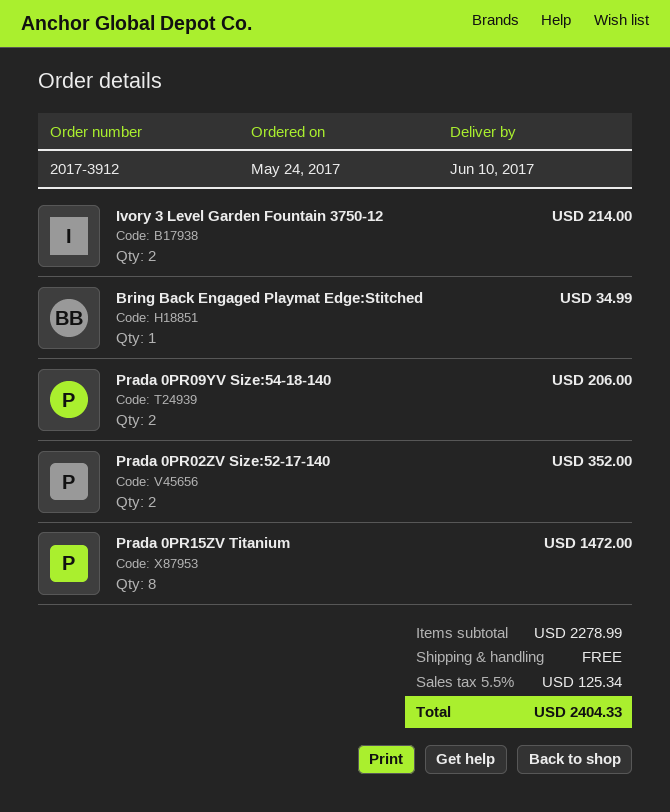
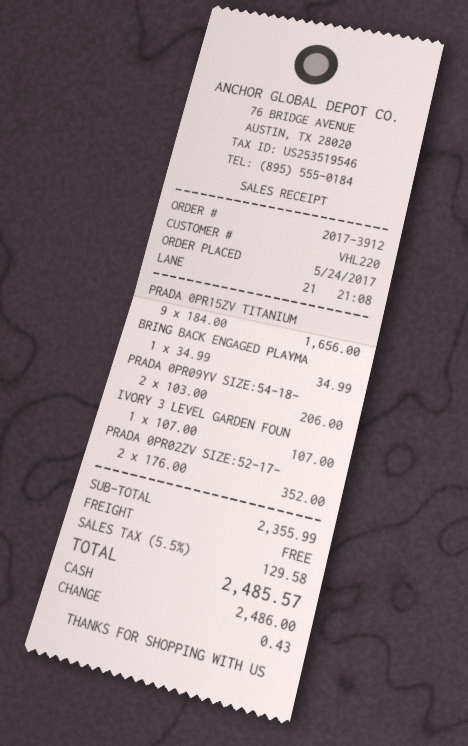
Ivory 3 Level Garden Fountain 3750-12: 2 for 214.00 -> 1 for 107.00
Prada 0PR15ZV Titanium: 8 for 1472.00 -> 9 for 1656.00
subtotal: 2278.99 -> 2355.99
tax: 5.5% = 125.34 -> 5.5% = 129.58
total: 2404.33 -> 2485.57

